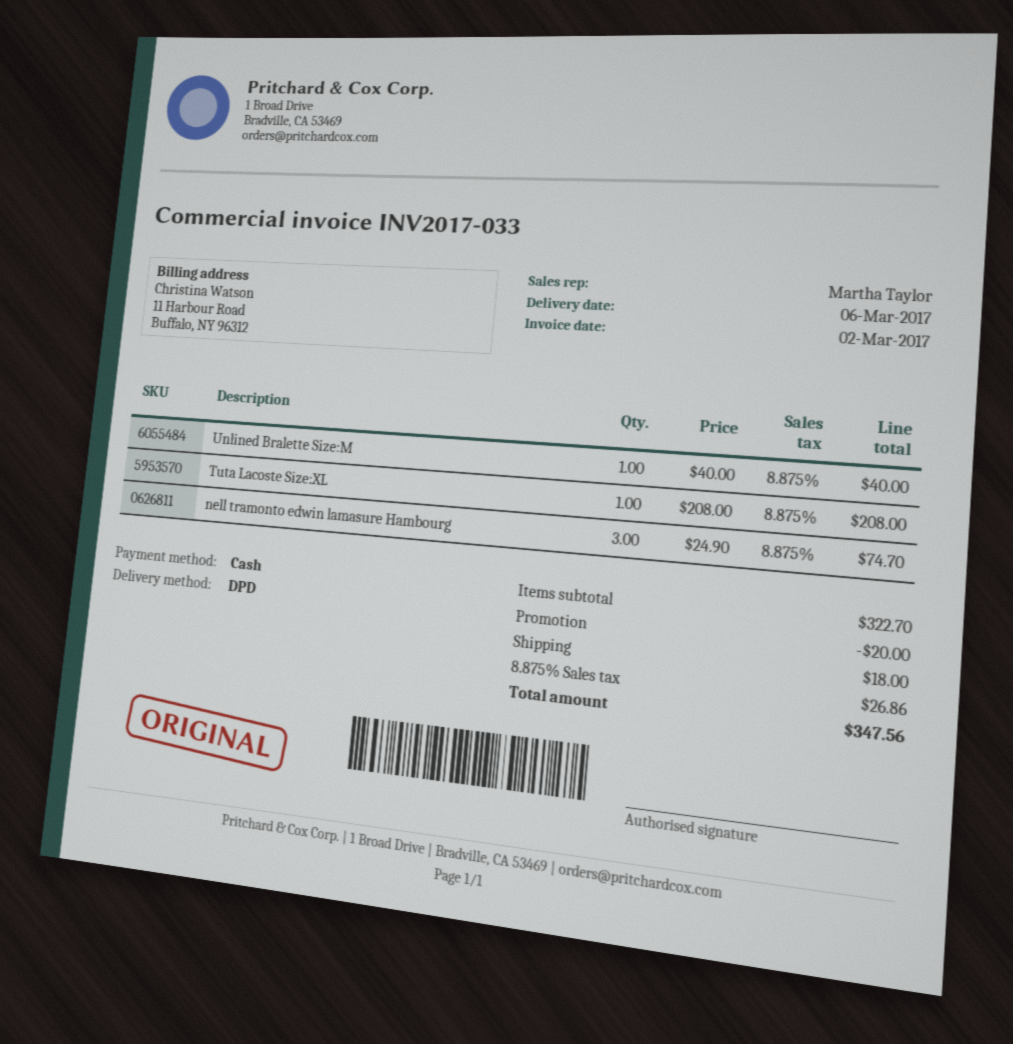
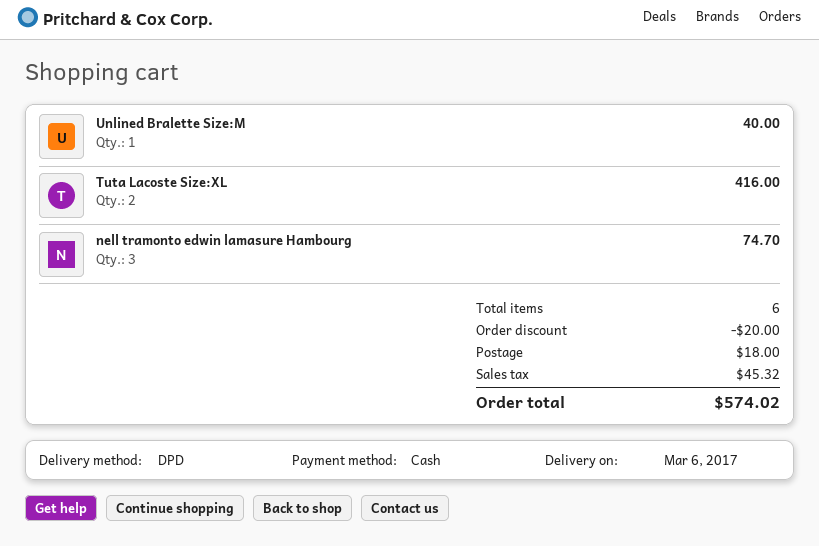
Tuta Lacoste Size:XL: 1 for 208.00 -> 2 for 416.00
tax: 26.86 -> 45.32
total: 347.56 -> 574.02

